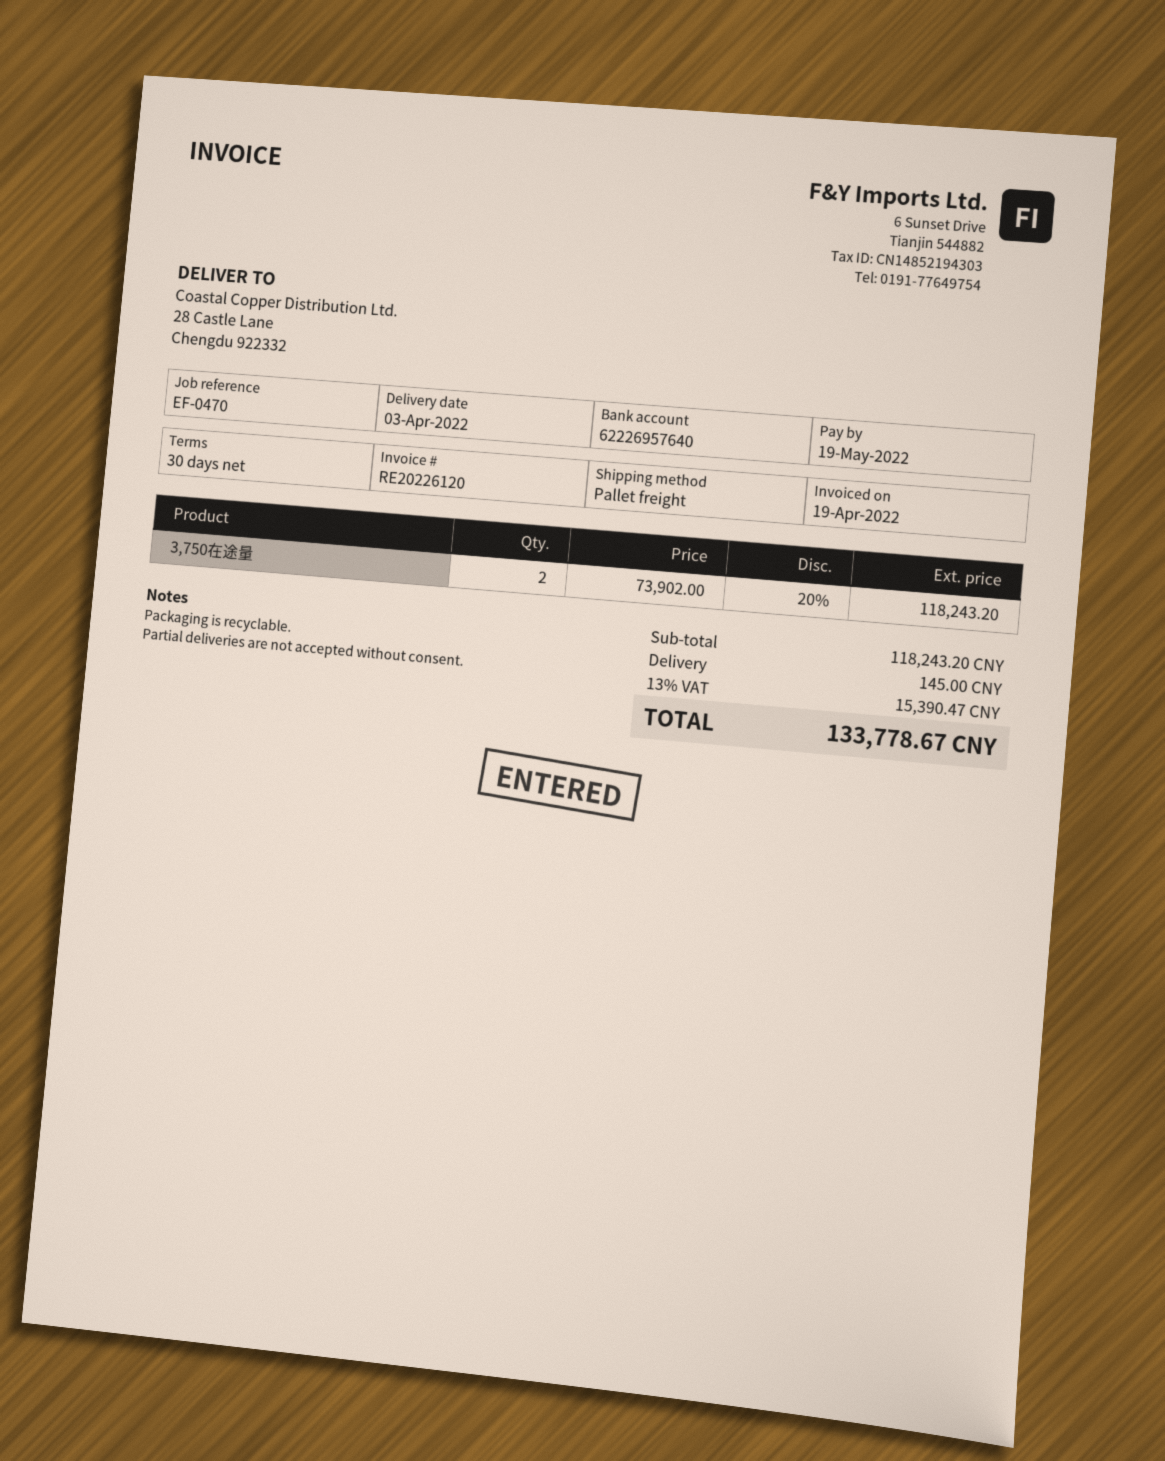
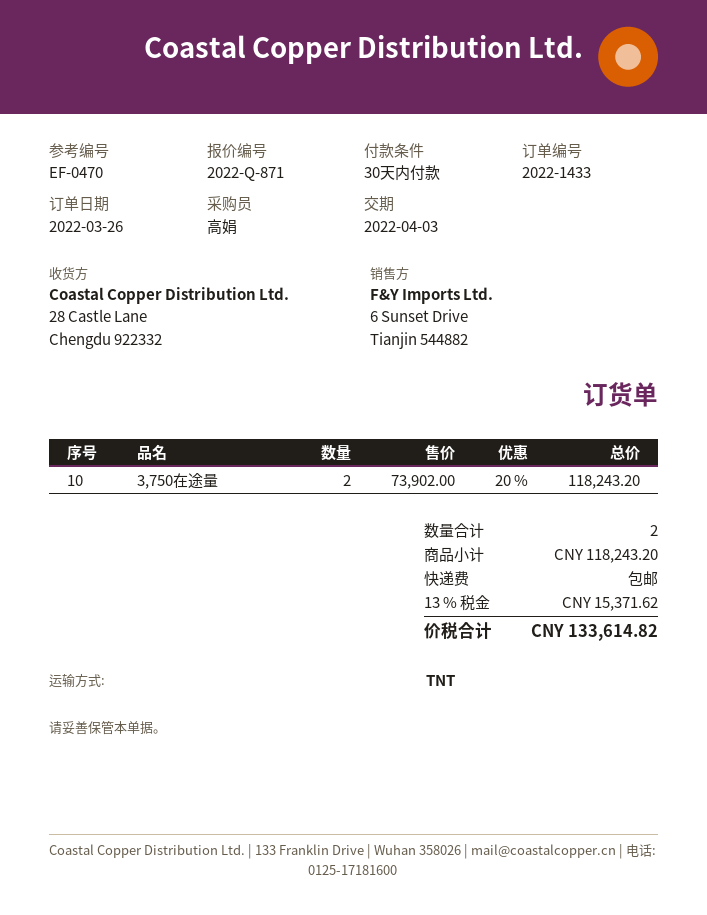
shipping method: pallet freight -> TNT
shipping: 145.00 -> 0.00
tax: 13% = 15390.47 -> 13% = 15371.62
total: 133778.67 -> 133614.82

